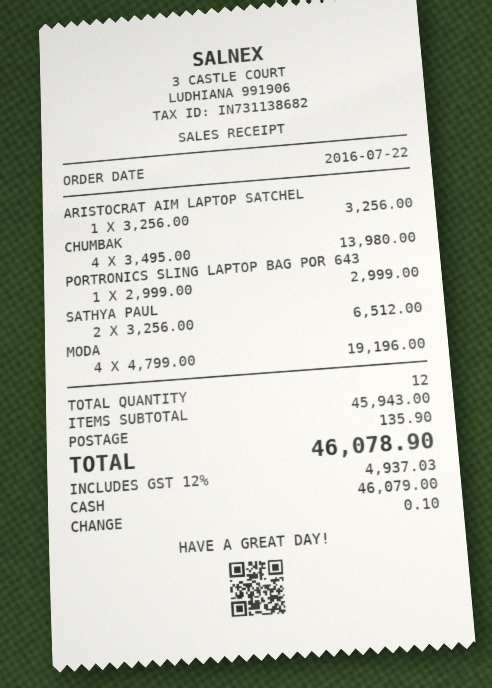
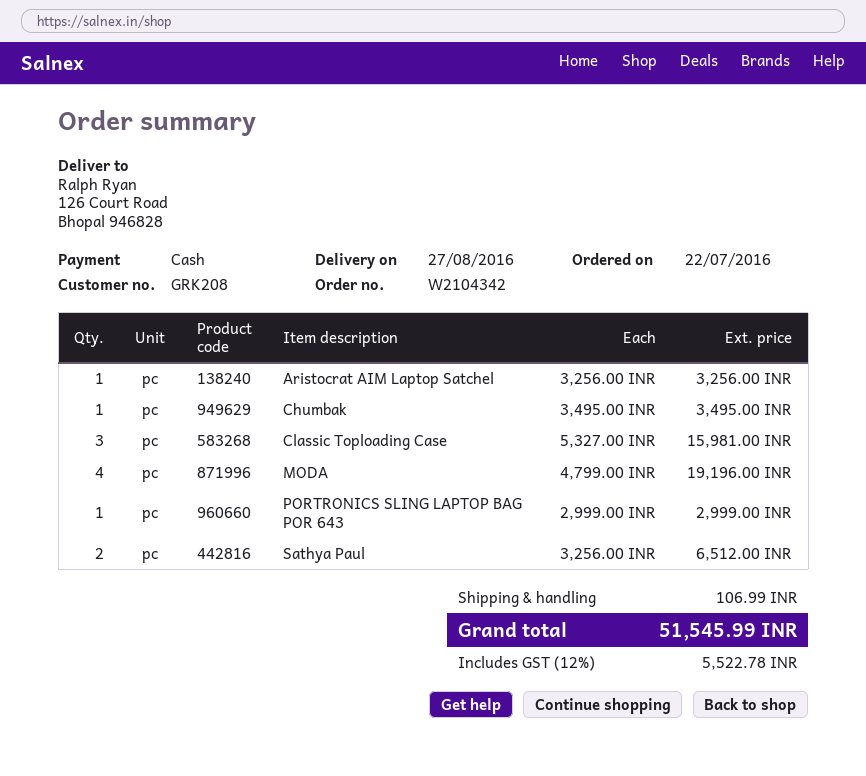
CHUMBAK: 4 x 3495.00 = 13980.00 -> 1 x 3495.00 = 3495.00
Classic Toploading Case: none -> 3 x 5327.00 = 15981.00
shipping: 135.90 -> 106.99
tax: 12% = 4937.03 -> 12% = 5522.78
total: 46078.90 -> 51545.99

